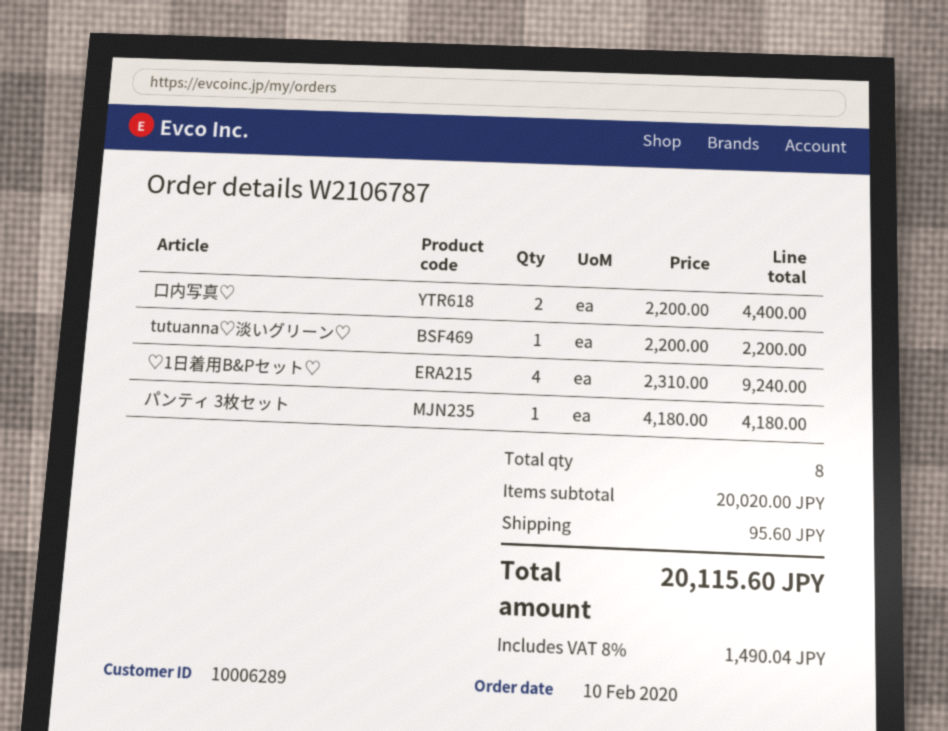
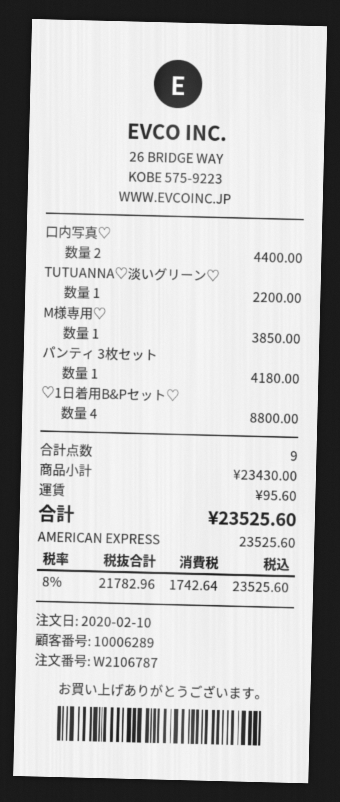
♡1日着用B&Pセット♡: 4 for 9240.00 -> 4 for 8800.00
M様専用♡: none -> 1 for 3850.00
total quantity: 8 -> 9
subtotal: 20020.00 -> 23430.00
tax: 8% = 1490.04 -> 8% = 1742.64
total: 20115.60 -> 23525.60

